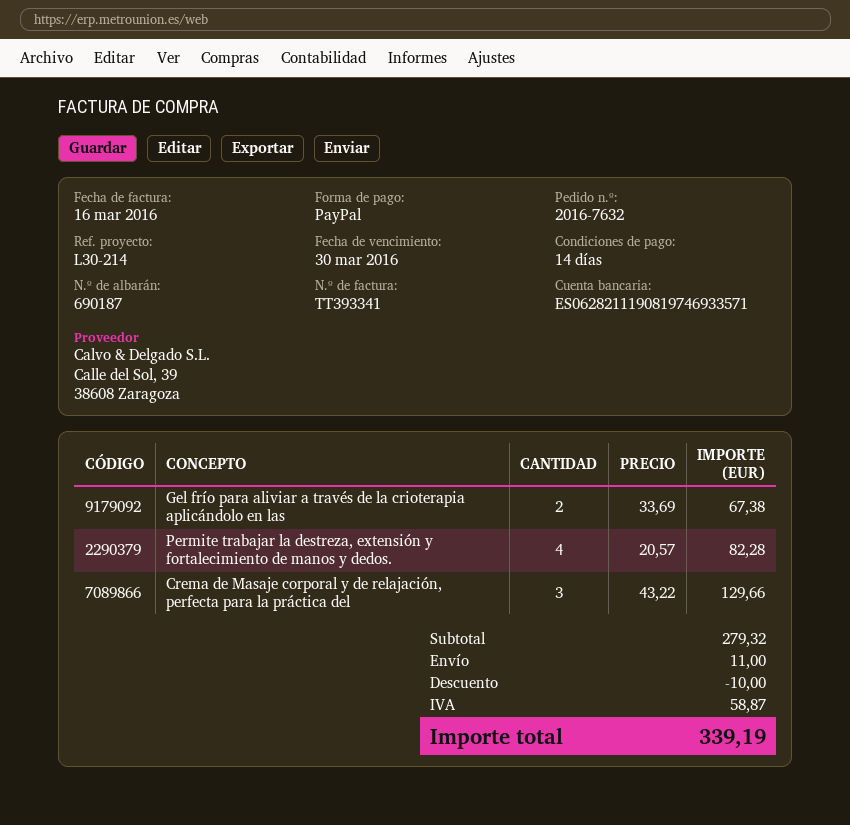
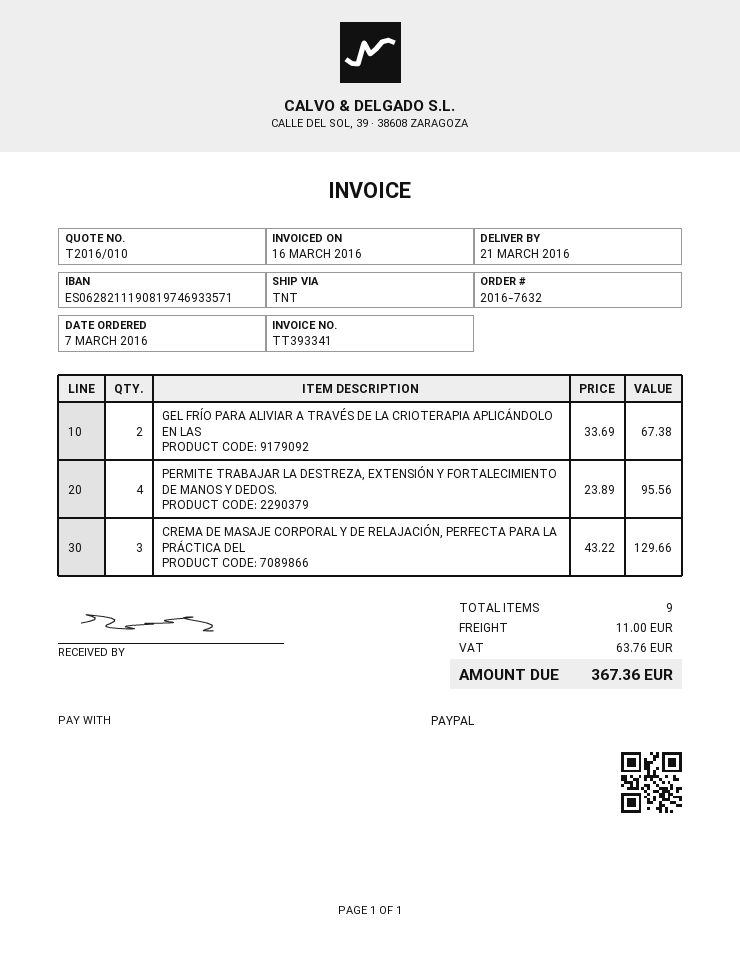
Permite trabajar la destreza, extensión y fortalecimiento de manos y dedos.: 4 x 20.57 = 82.28 -> 4 x 23.89 = 95.56
discount: 10.00 -> none
tax: 58.87 -> 63.76
total: 339.19 -> 367.36

